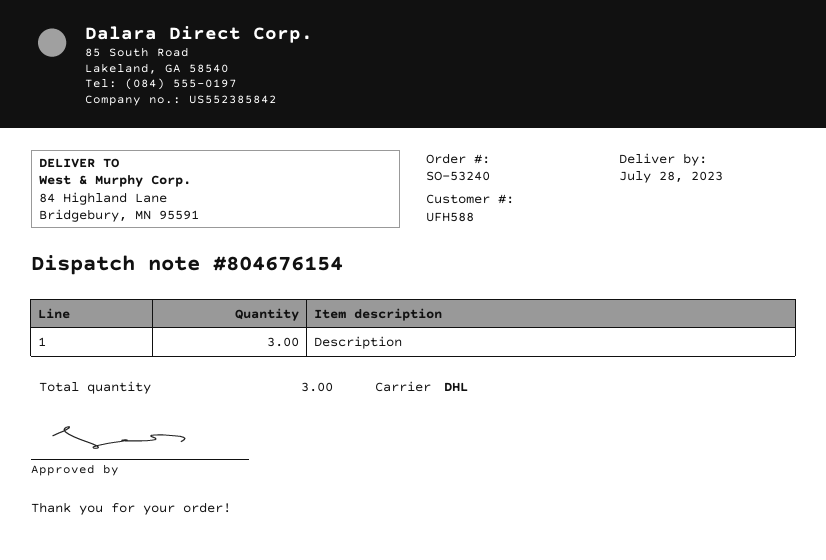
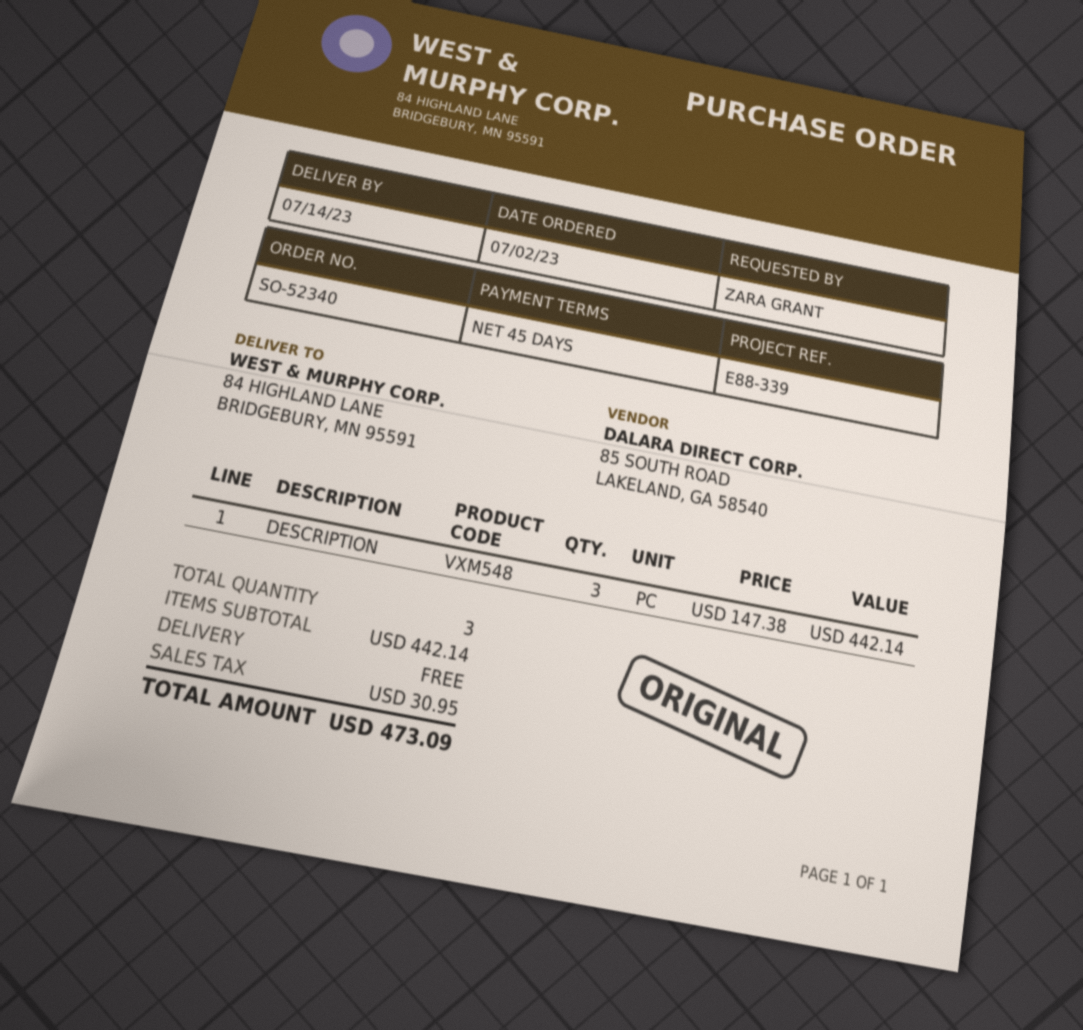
order number: SO-53240 -> SO-52340
delivery date: 2023-07-28 -> 2023-07-14

